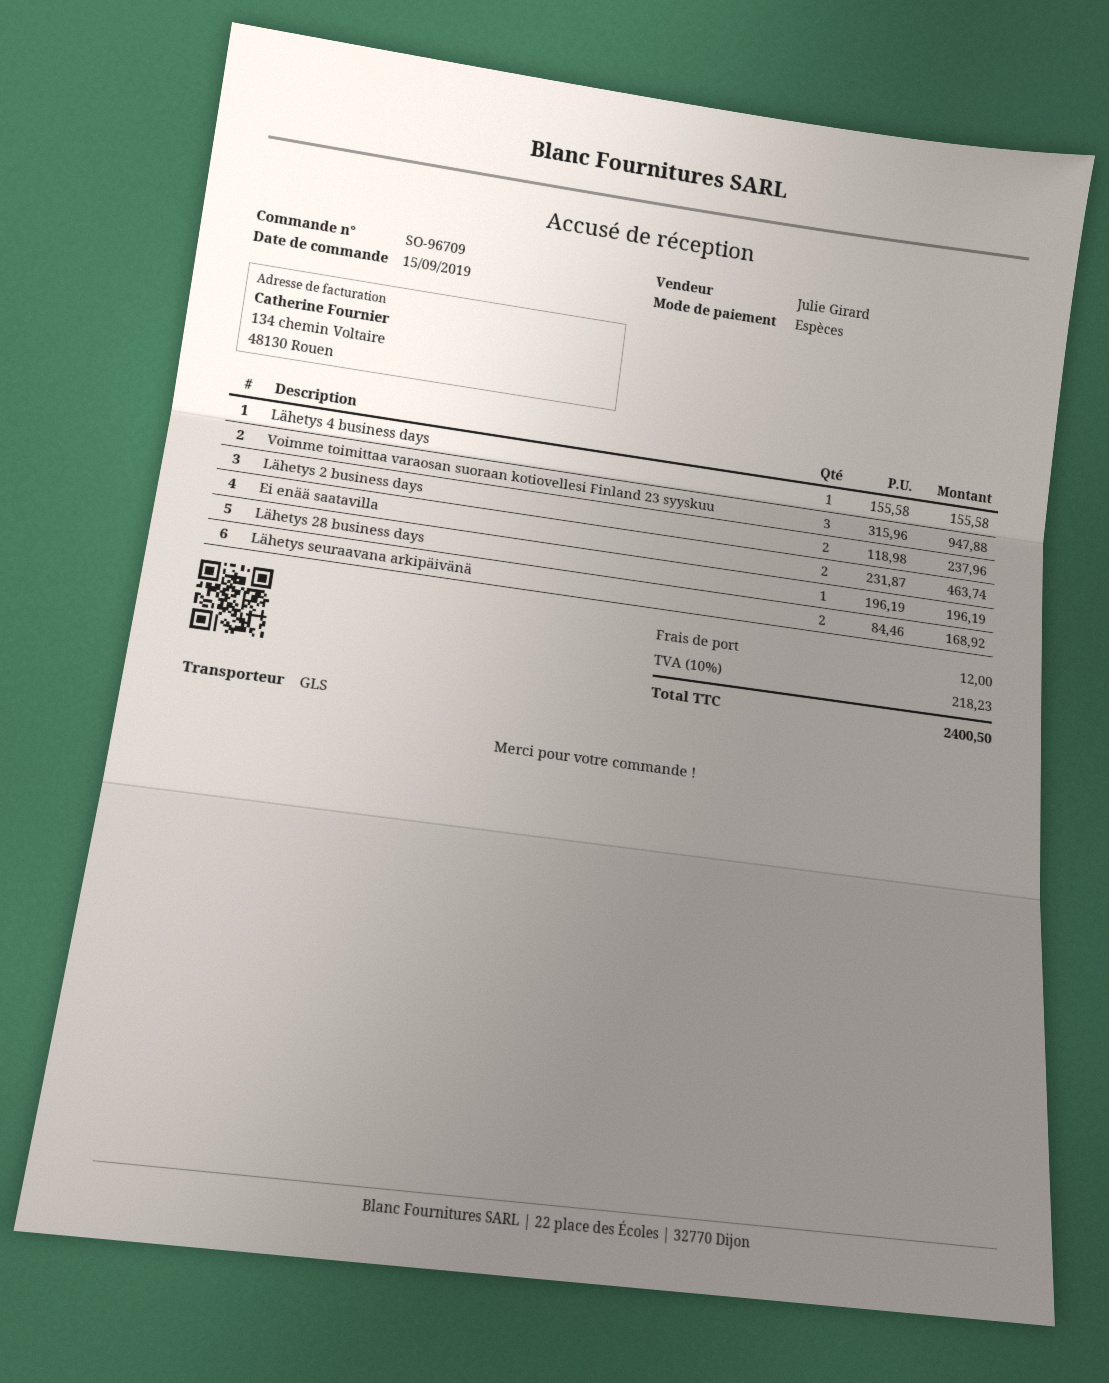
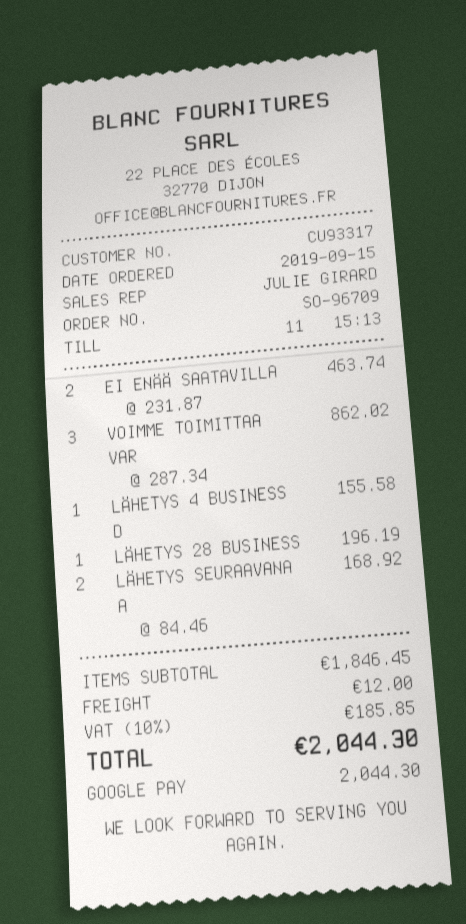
payment method: cash -> Google Pay
Voimme toimittaa varaosan suoraan kotiovellesi Finland 23 syyskuu: 3 x 315.96 = 947.88 -> 3 x 287.34 = 862.02
Lähetys 2 business days: 2 x 118.98 = 237.96 -> none
tax: 10% = 218.23 -> 10% = 185.85
total: 2400.50 -> 2044.30

